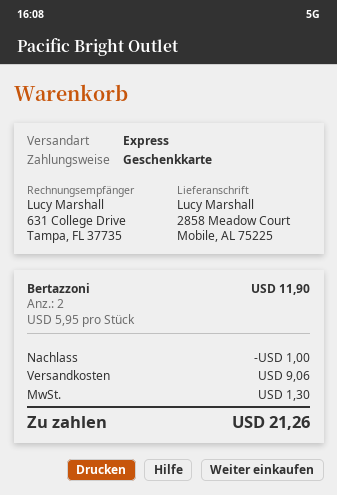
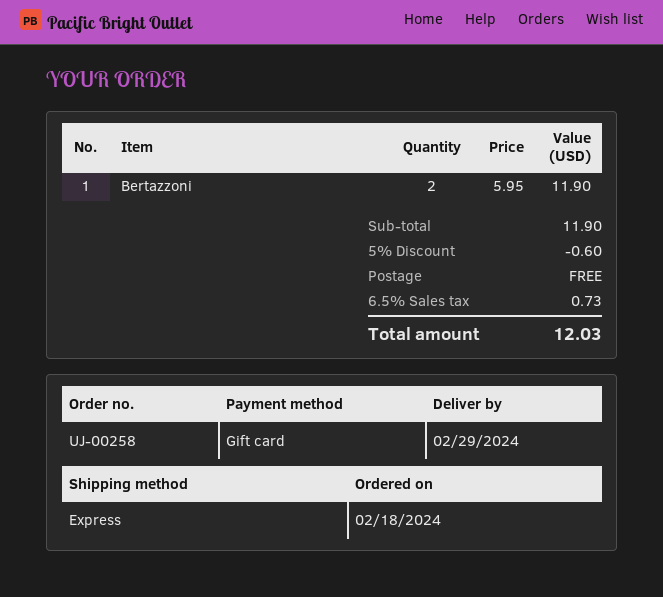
discount: 1.00 -> 0.60
shipping: 9.06 -> 0.00
tax: 1.30 -> 0.73
total: 21.26 -> 12.03

